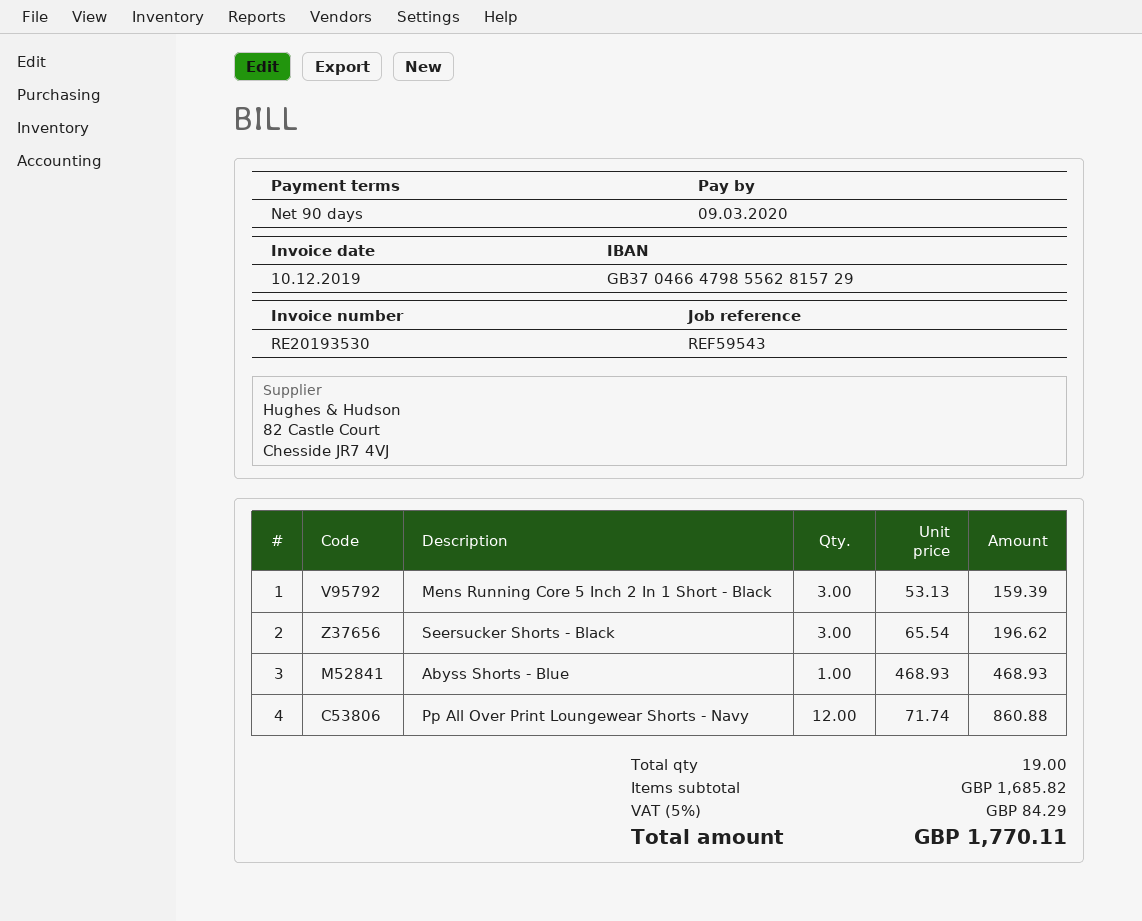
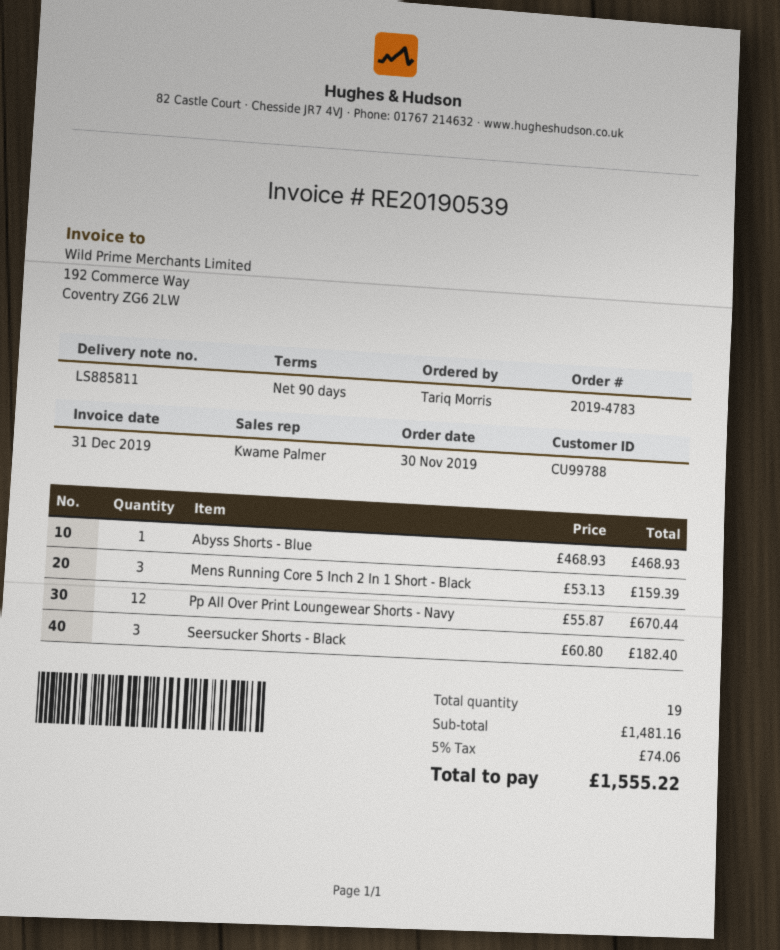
invoice number: RE20193530 -> RE20190539
invoice date: 2019-12-10 -> 2019-12-31
Seersucker Shorts - Black: 3 x 65.54 = 196.62 -> 3 x 60.80 = 182.40
Pp All Over Print Loungewear Shorts - Navy: 12 x 71.74 = 860.88 -> 12 x 55.87 = 670.44
subtotal: 1685.82 -> 1481.16
tax: 5% = 84.29 -> 5% = 74.06
total: 1770.11 -> 1555.22

